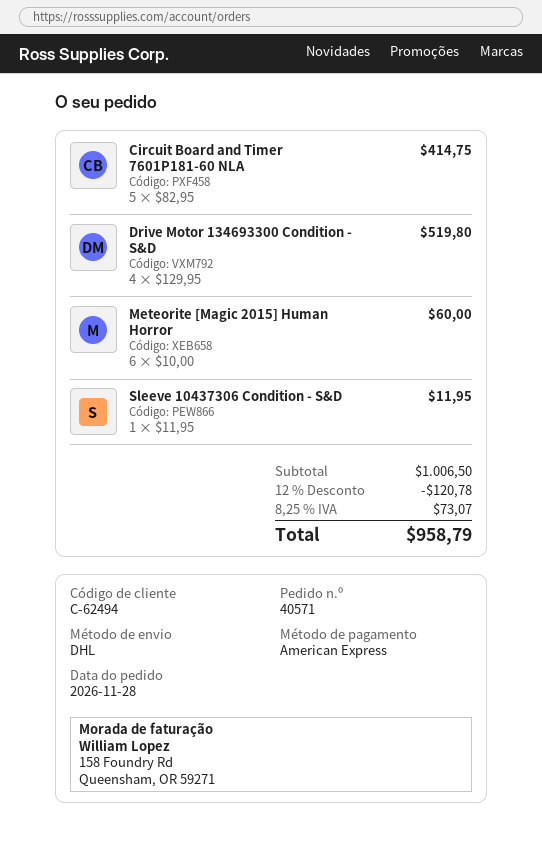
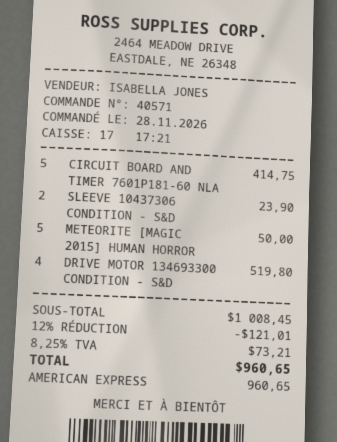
Meteorite [Magic 2015] Human Horror: 6 for 60.00 -> 5 for 50.00
Sleeve 10437306 Condition - S&D: 1 for 11.95 -> 2 for 23.90
subtotal: 1006.50 -> 1008.45
discount: 12% = 120.78 -> 12% = 121.01
tax: 8.25% = 73.07 -> 8.25% = 73.21
total: 958.79 -> 960.65

